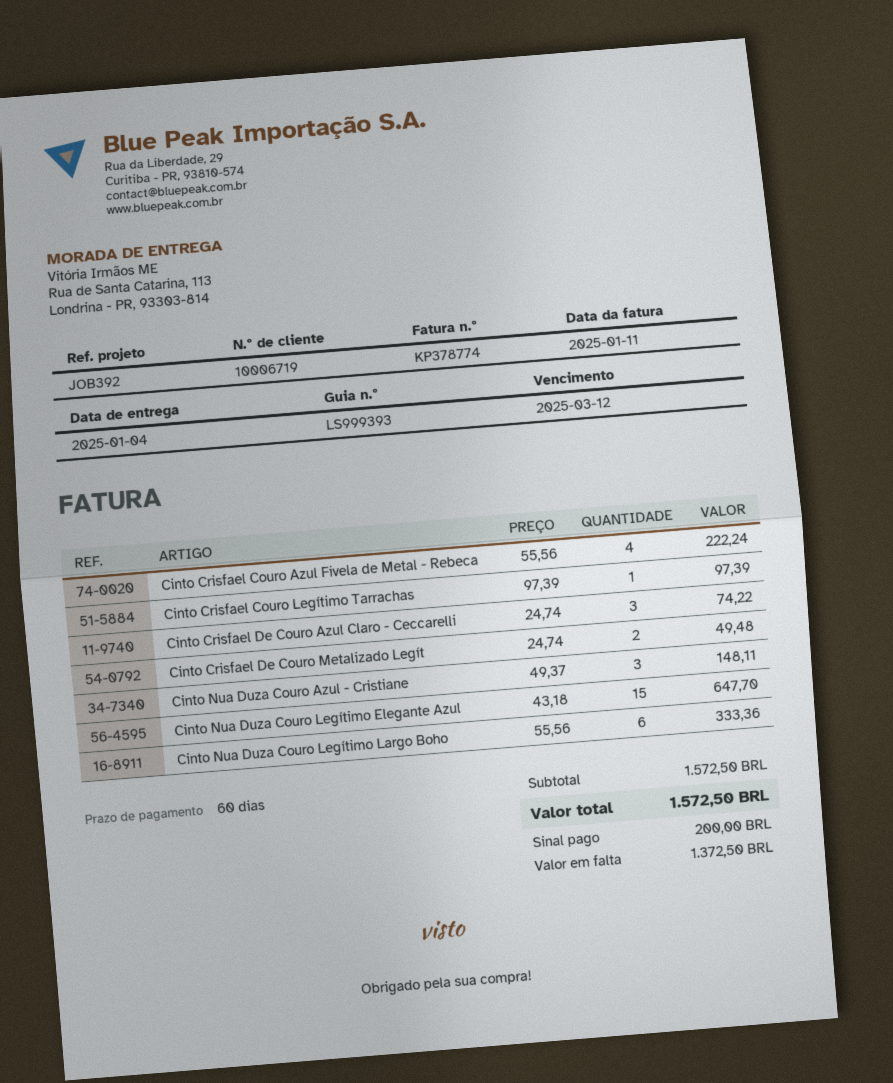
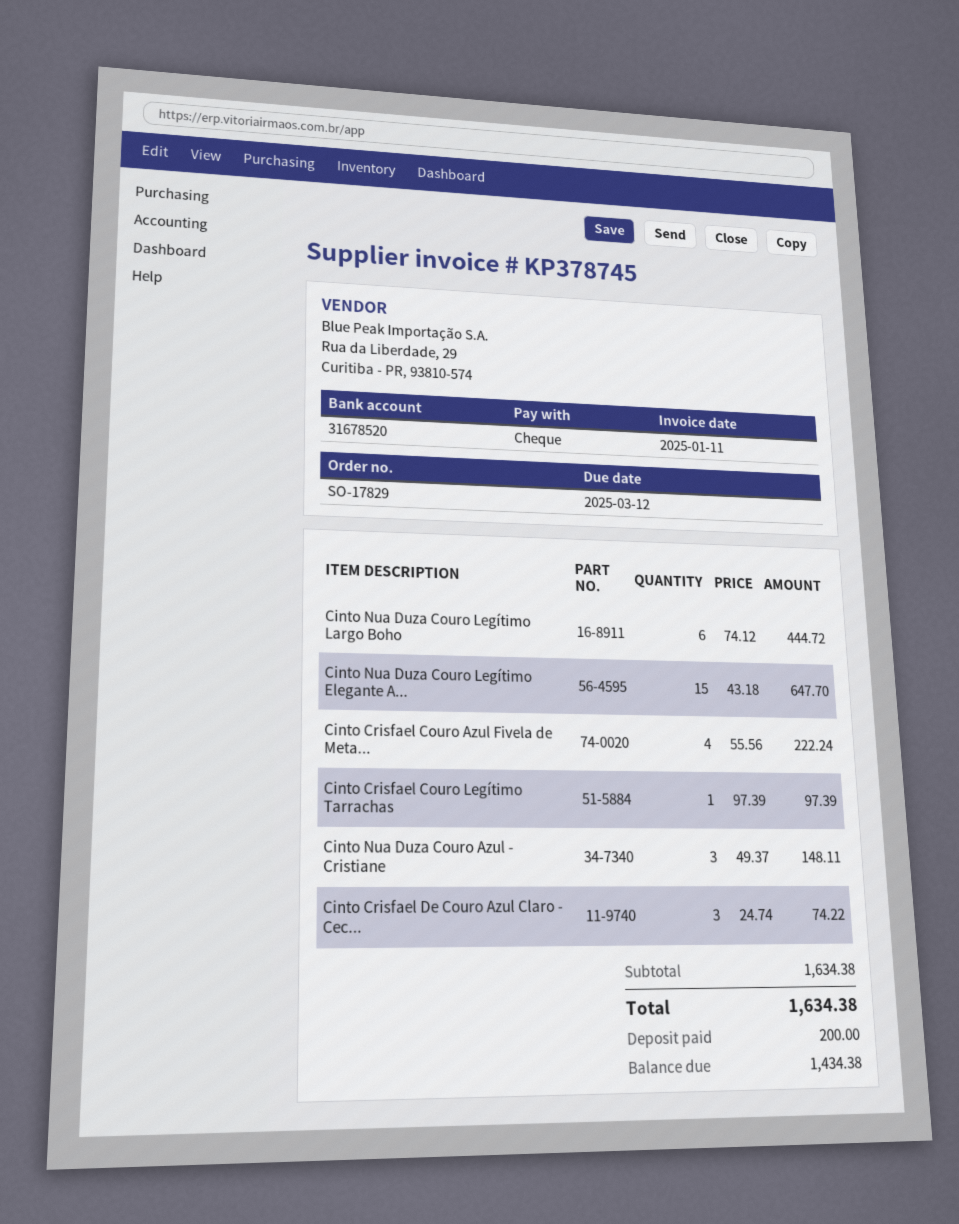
invoice number: KP378774 -> KP378745
Cinto Crisfael De Couro Metalizado Legít: 2 x 24.74 = 49.48 -> none
Cinto Nua Duza Couro Legítimo Largo Boho: 6 x 55.56 = 333.36 -> 6 x 74.12 = 444.72
subtotal: 1572.50 -> 1634.38
total: 1572.50 -> 1634.38
balance: 1372.50 -> 1434.38

